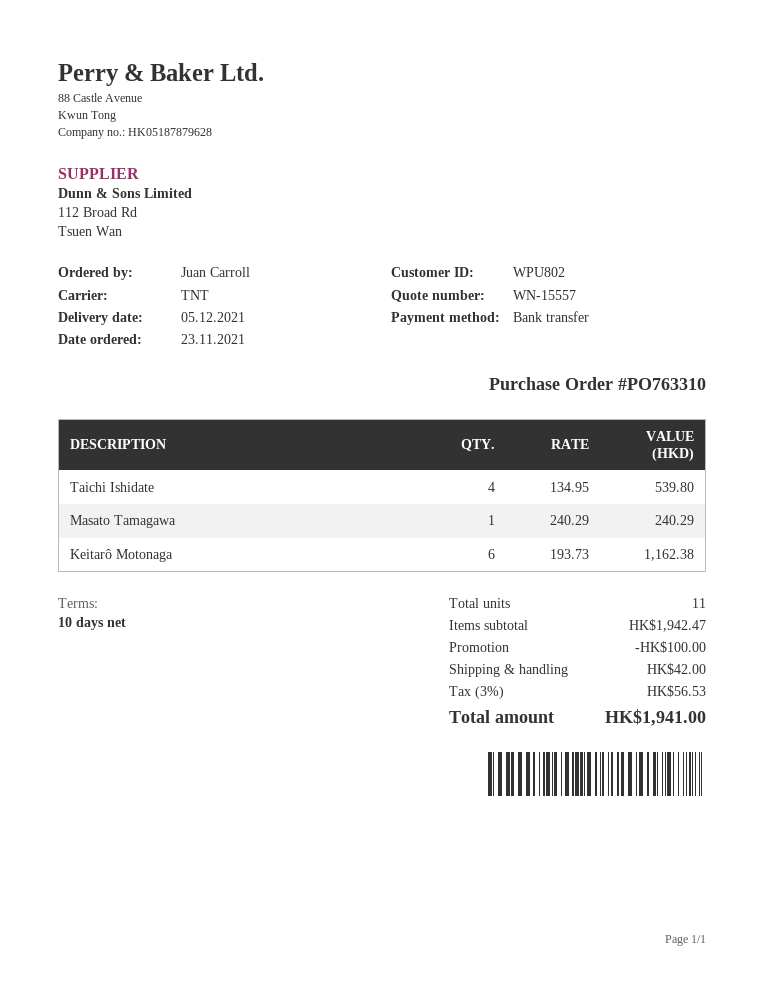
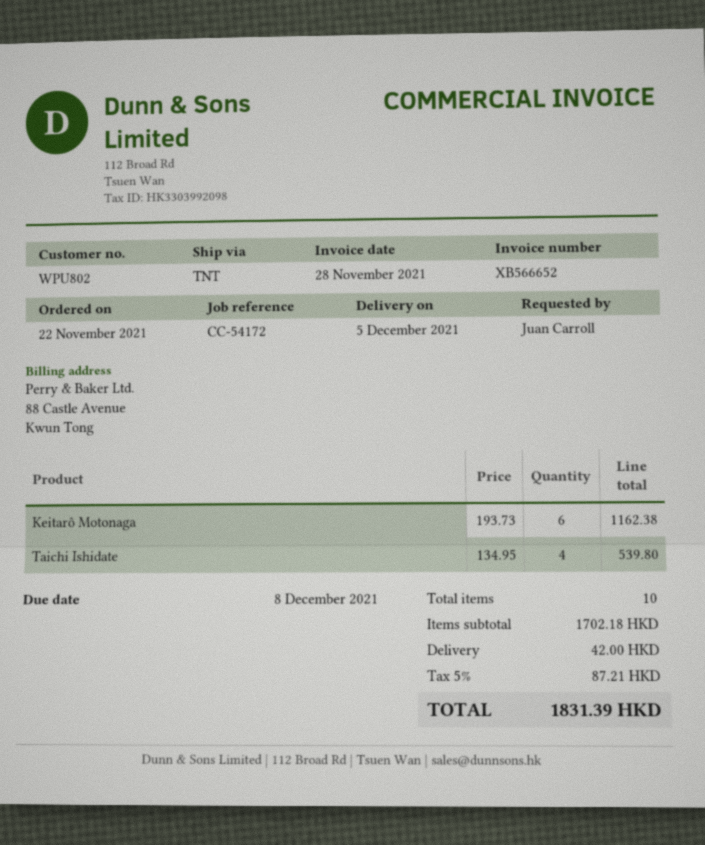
order date: 2021-11-23 -> 2021-11-22
Masato Tamagawa: 1 x 240.29 = 240.29 -> none
total quantity: 11 -> 10
subtotal: 1942.47 -> 1702.18
discount: 100.00 -> none
tax: 3% = 56.53 -> 5% = 87.21
total: 1941.00 -> 1831.39

